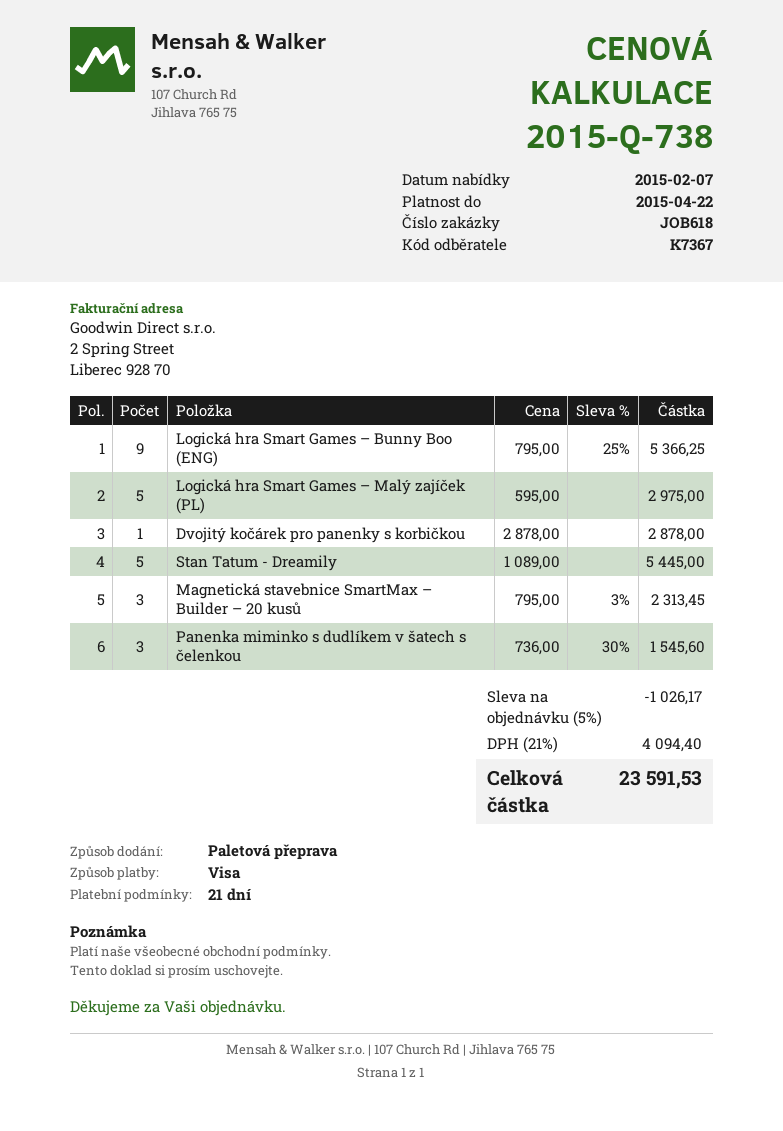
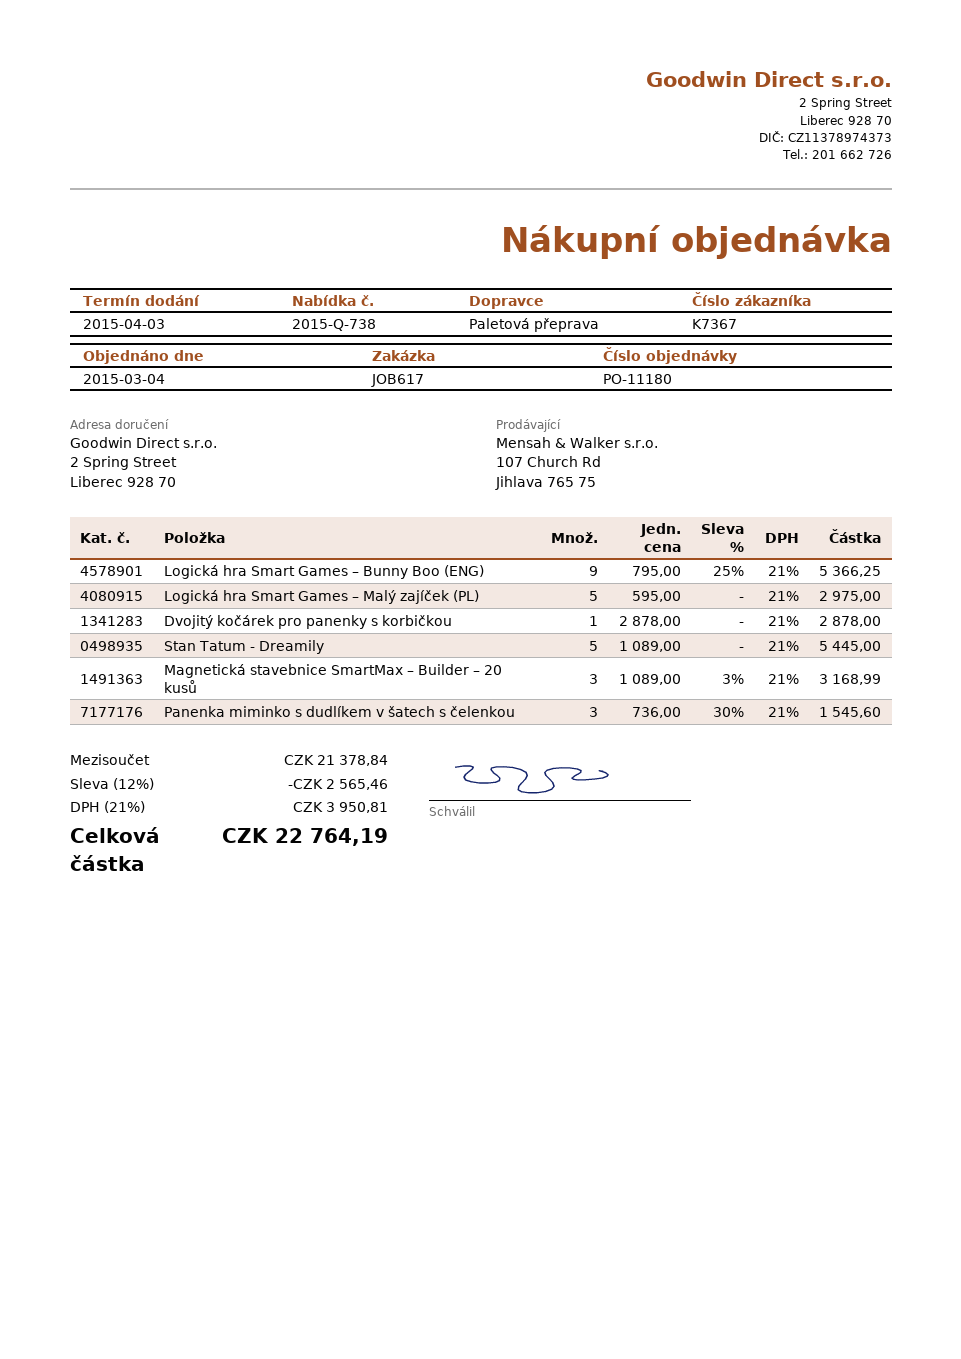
reference: JOB618 -> JOB617
Magnetická stavebnice SmartMax – Builder – 20 kusů: 3 x 795.00 - 3% = 2313.45 -> 3 x 1089.00 - 3% = 3168.99
discount: 5% = 1026.17 -> 12% = 2565.46
tax: 21% = 4094.40 -> 21% = 3950.81
total: 23591.53 -> 22764.19

